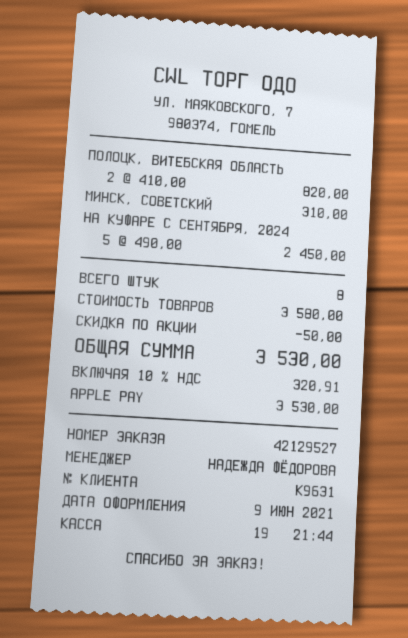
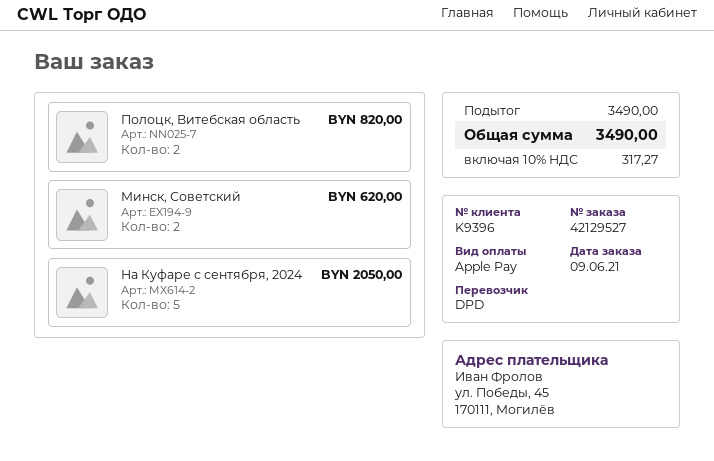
customer number: K9631 -> K9396
МИНСК, СОВЕТСКИЙ: 1 for 310.00 -> 2 for 620.00
НА КУФАРЕ С СЕНТЯБРЯ, 2024: 5 for 2450.00 -> 5 for 2050.00
subtotal: 3580.00 -> 3490.00
discount: 50.00 -> none
tax: 10% = 320.91 -> 10% = 317.27
total: 3530.00 -> 3490.00

